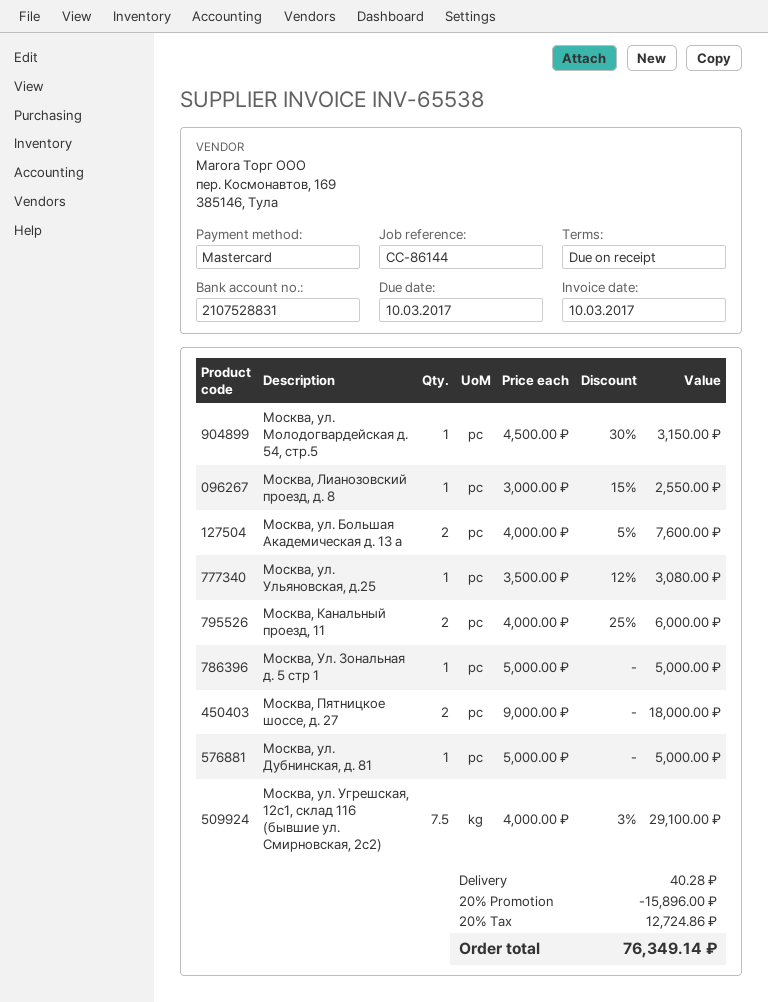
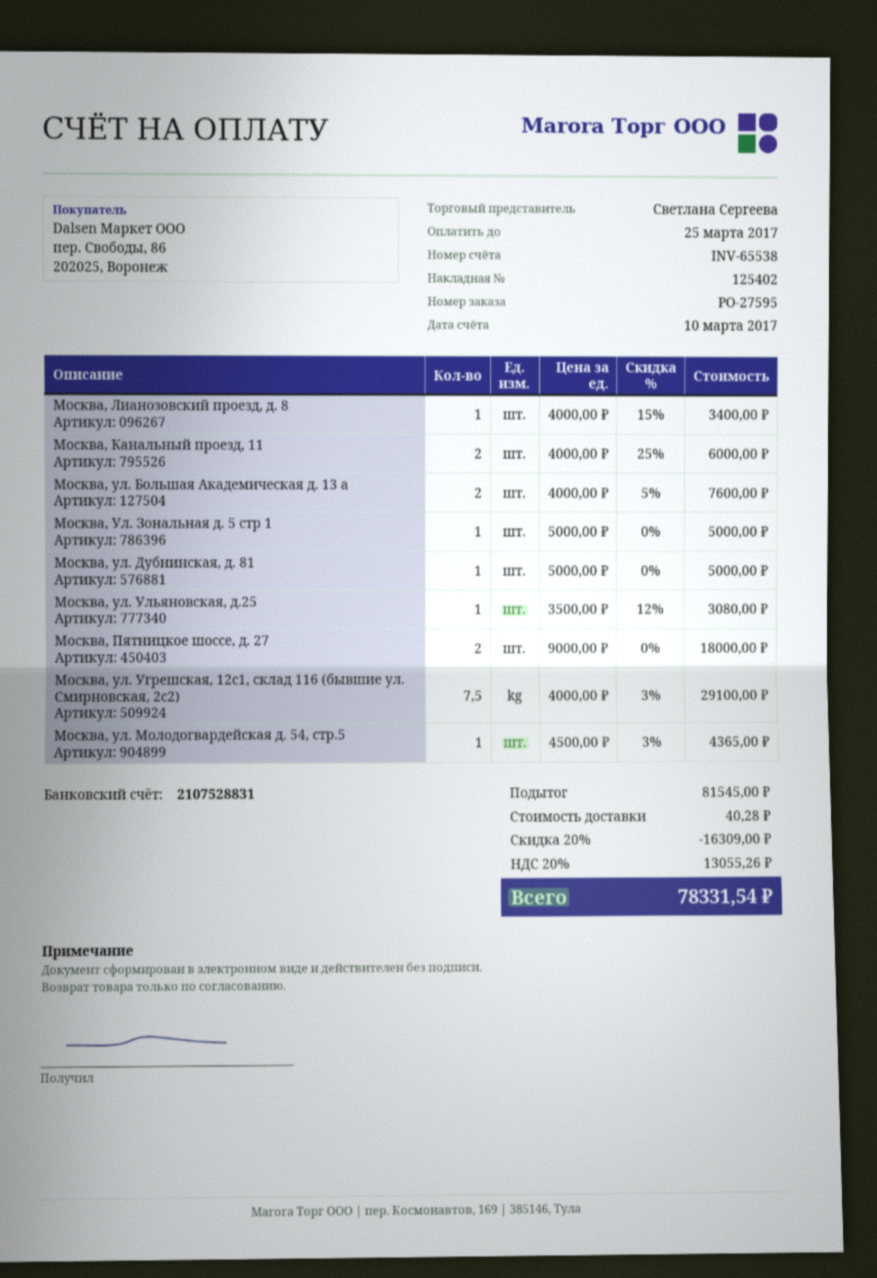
due date: 2017-03-10 -> 2017-03-25
Москва, ул. Молодогвардейская д. 54, стр.5: 1 x 4500.00 - 30% = 3150.00 -> 1 x 4500.00 - 3% = 4365.00
Москва, Лианозовский проезд, д. 8: 1 x 3000.00 - 15% = 2550.00 -> 1 x 4000.00 - 15% = 3400.00
discount: 20% = 15896.00 -> 20% = 16309.00
tax: 20% = 12724.86 -> 20% = 13055.26
total: 76349.14 -> 78331.54

